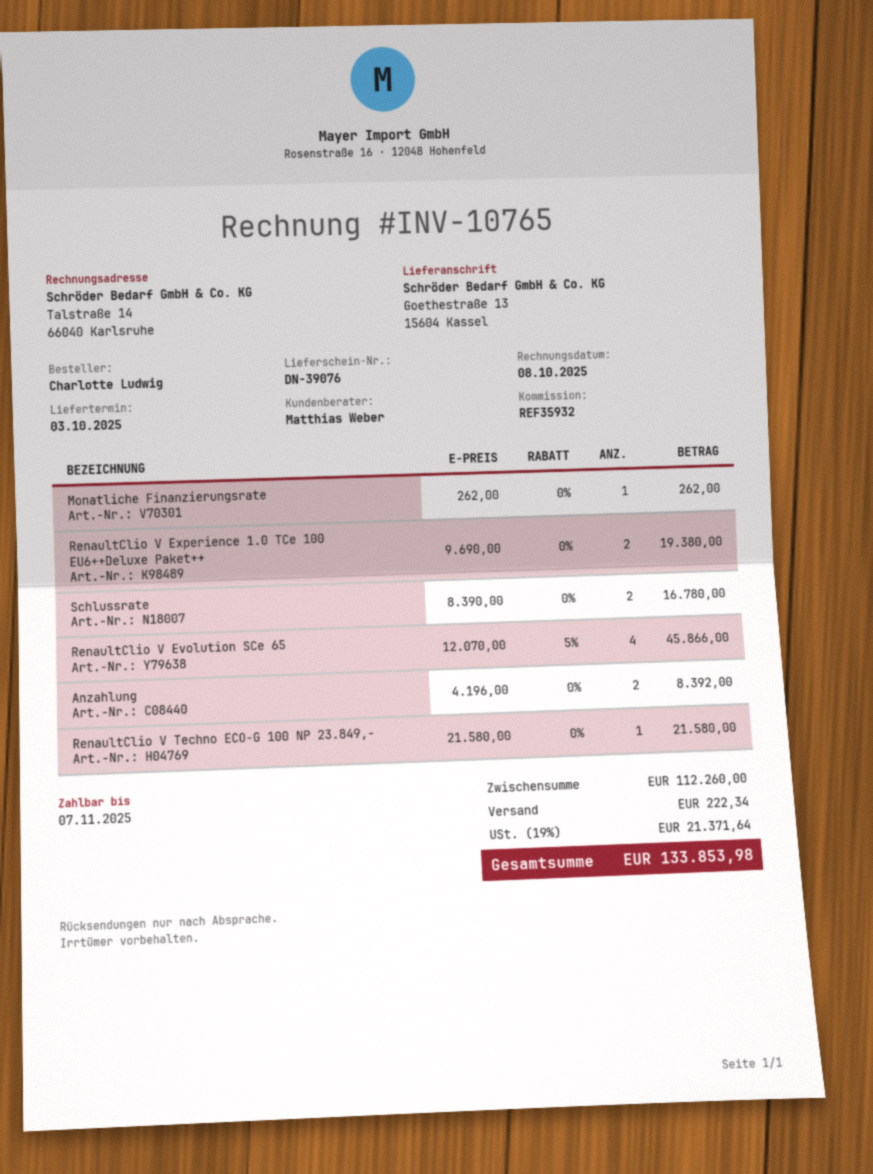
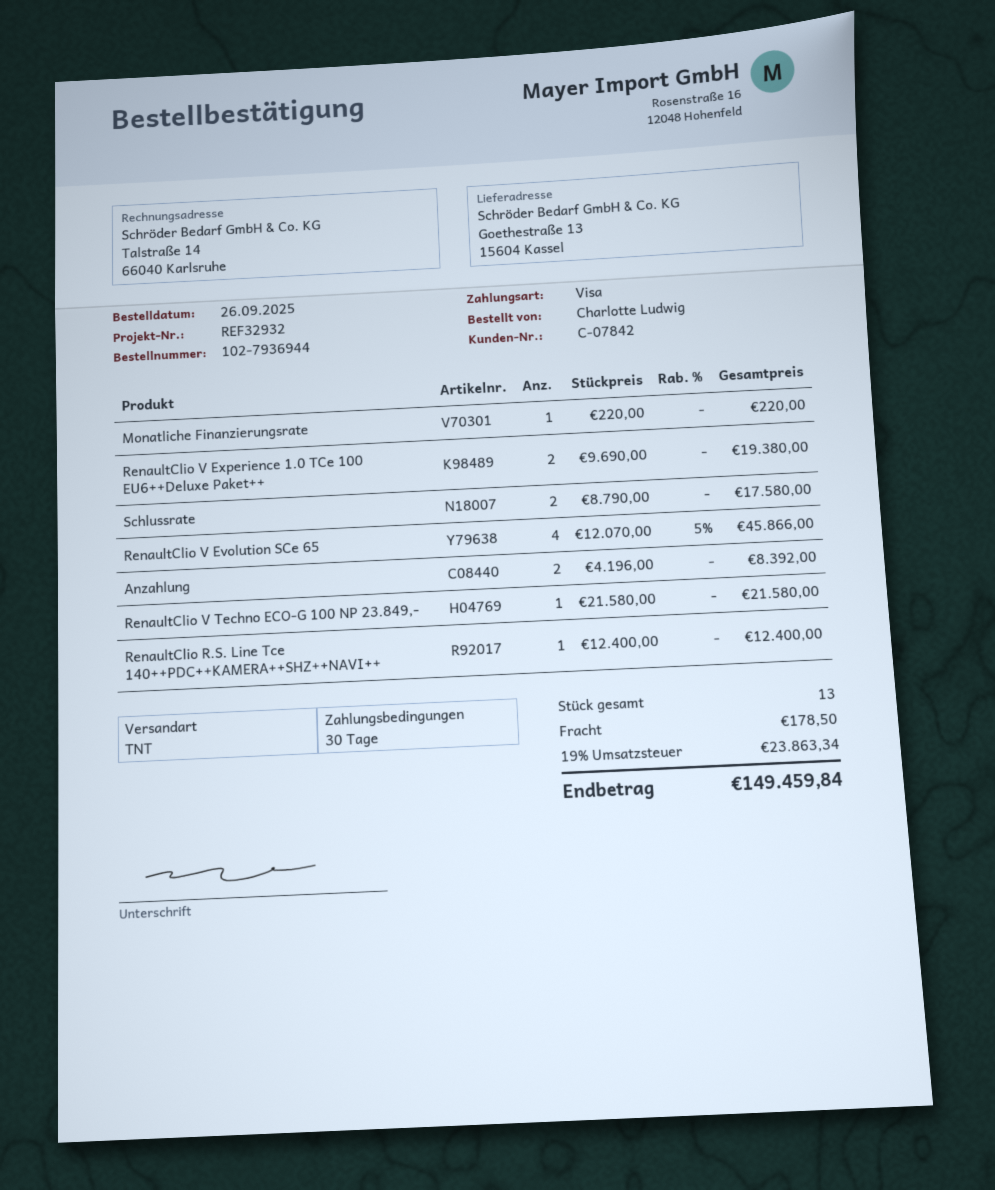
reference: REF35932 -> REF32932
Monatliche Finanzierungsrate: 1 x 262.00 = 262.00 -> 1 x 220.00 = 220.00
Schlussrate: 2 x 8390.00 = 16780.00 -> 2 x 8790.00 = 17580.00
RenaultClio R.S. Line Tce 140++PDC++KAMERA++SHZ++NAVI++: none -> 1 x 12400.00 = 12400.00
shipping: 222.34 -> 178.50
tax: 19% = 21371.64 -> 19% = 23863.34
total: 133853.98 -> 149459.84

